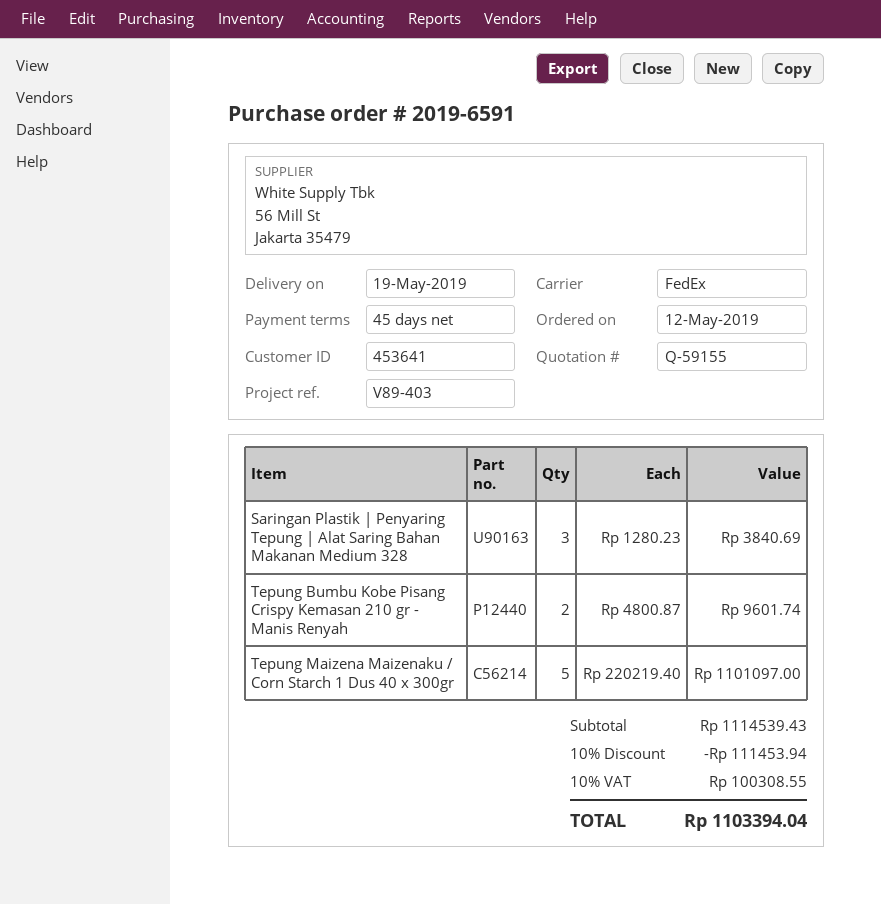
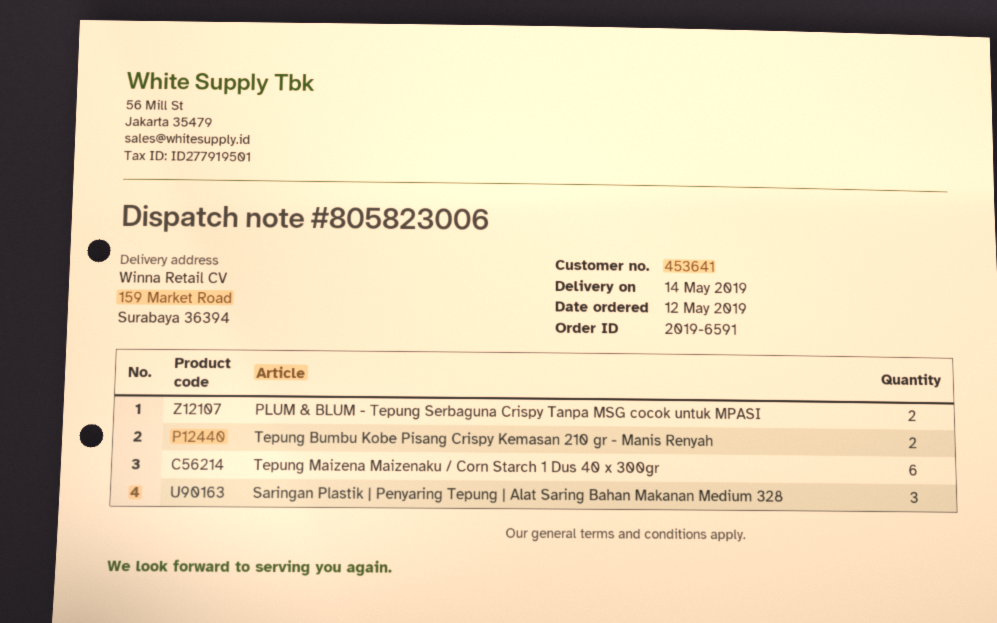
delivery date: 2019-05-19 -> 2019-05-14
Tepung Maizena Maizenaku / Corn Starch 1 Dus 40 x 300gr: 5 -> 6
PLUM & BLUM - Tepung Serbaguna Crispy Tanpa MSG cocok untuk MPASI: none -> 2

